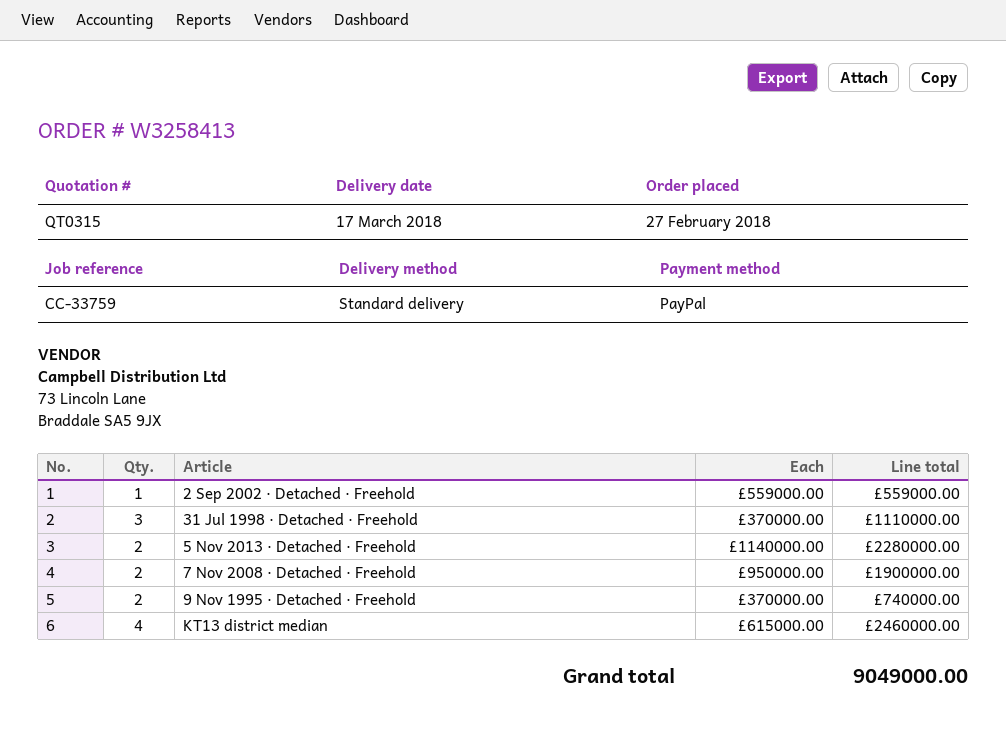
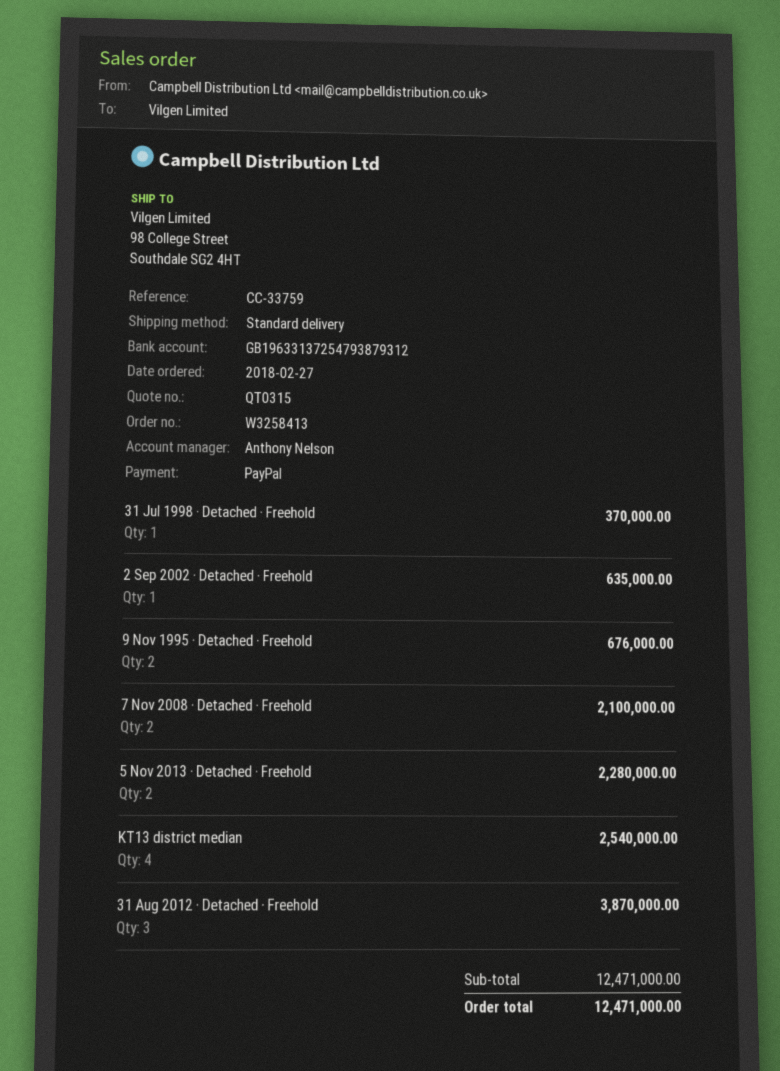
2 Sep 2002 · Detached · Freehold: 1 for 559000.00 -> 1 for 635000.00
31 Jul 1998 · Detached · Freehold: 3 for 1110000.00 -> 1 for 370000.00
7 Nov 2008 · Detached · Freehold: 2 for 1900000.00 -> 2 for 2100000.00
9 Nov 1995 · Detached · Freehold: 2 for 740000.00 -> 2 for 676000.00
KT13 district median: 4 for 2460000.00 -> 4 for 2540000.00
31 Aug 2012 · Detached · Freehold: none -> 3 for 3870000.00
total: 9049000.00 -> 12471000.00

